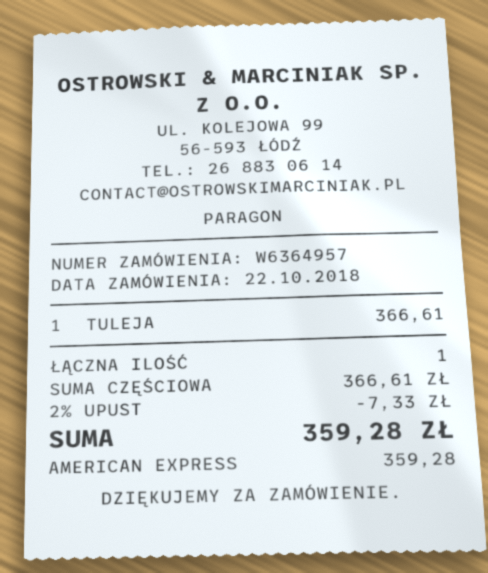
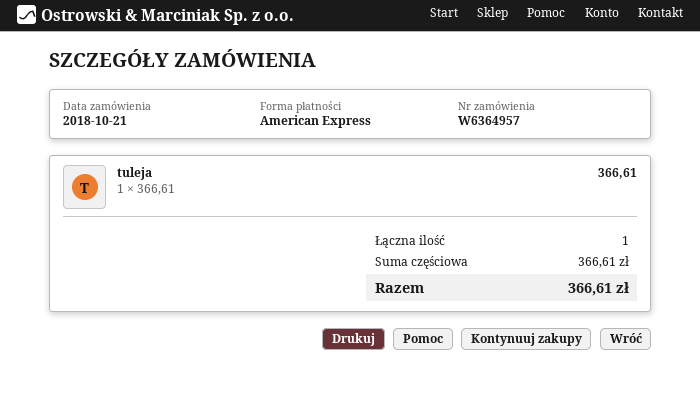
order date: 2018-10-22 -> 2018-10-21
discount: 2% = 7.33 -> none
total: 359.28 -> 366.61

